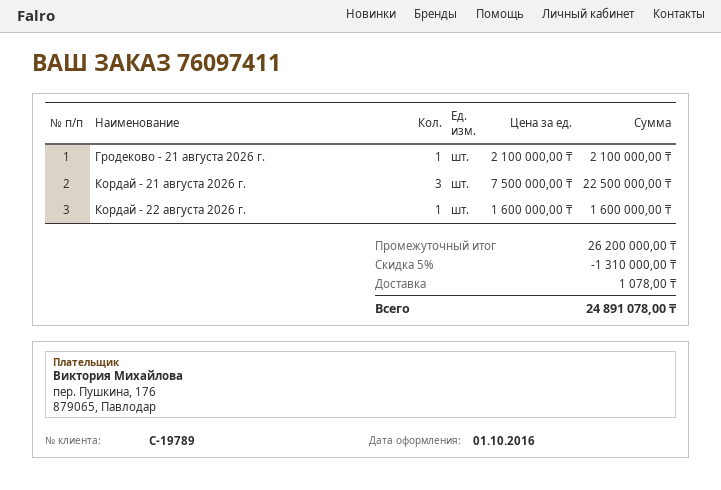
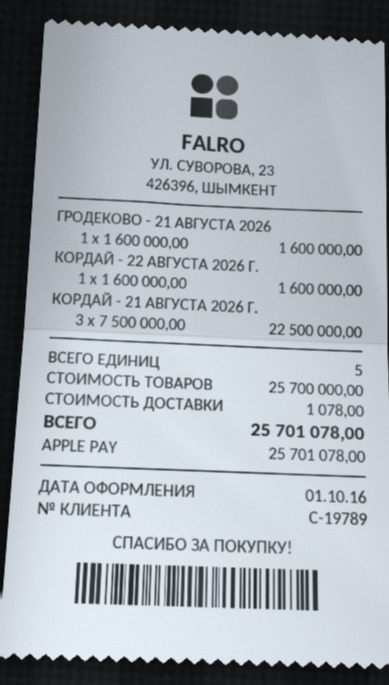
Гродеково - 21 августа 2026 г.: 1 x 2100000.00 = 2100000.00 -> 1 x 1600000.00 = 1600000.00
subtotal: 26200000.00 -> 25700000.00
discount: 5% = 1310000.00 -> none
total: 24891078.00 -> 25701078.00

